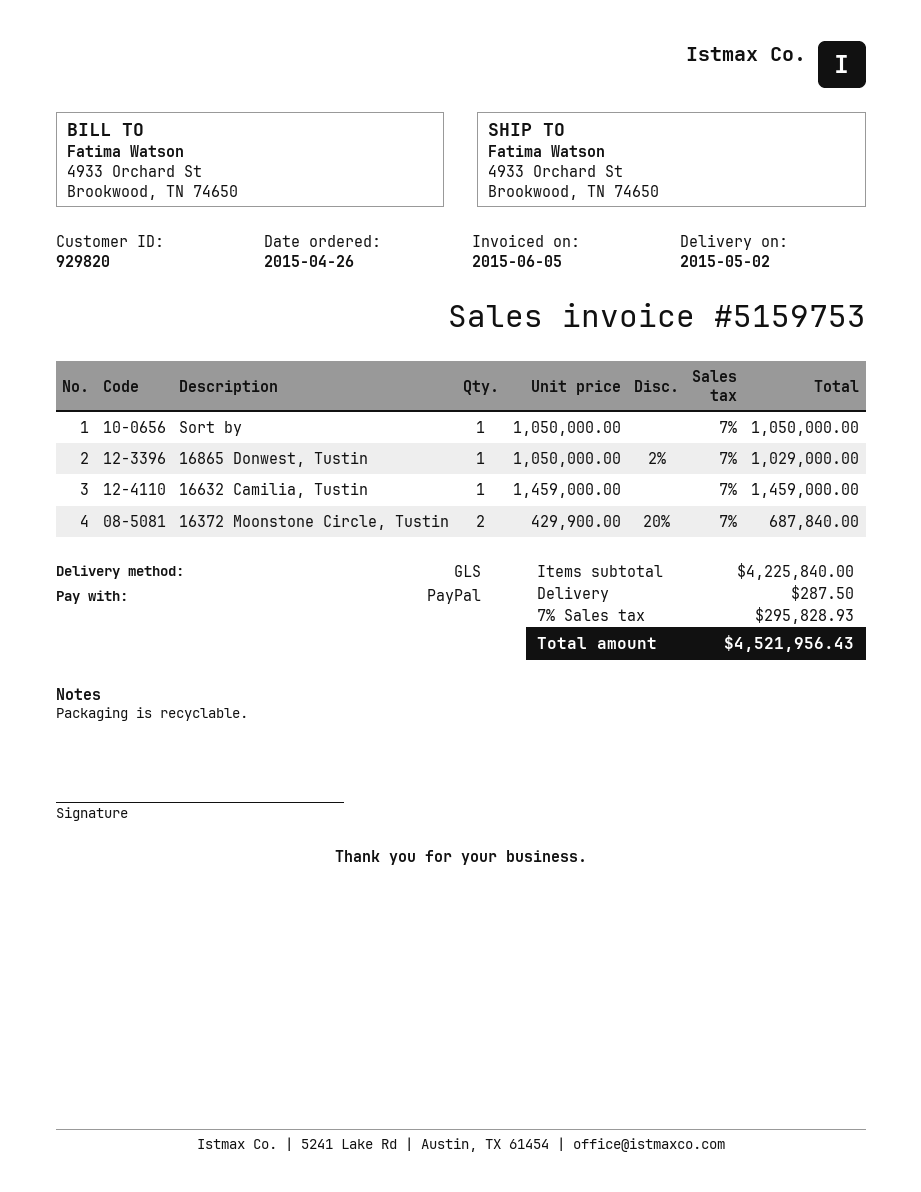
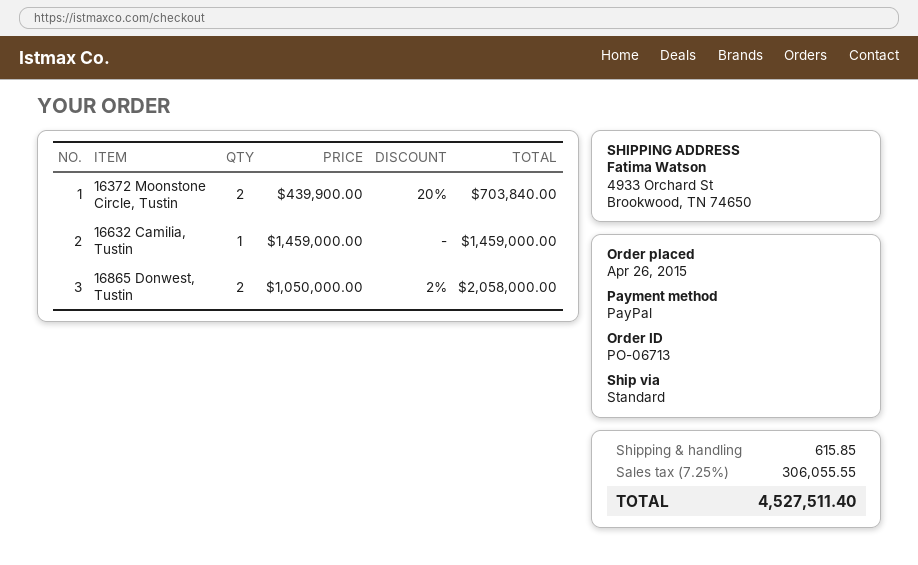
shipping method: GLS -> standard
Sort by: 1 x 1050000.00 = 1050000.00 -> none
16865 Donwest, Tustin: 1 x 1050000.00 - 2% = 1029000.00 -> 2 x 1050000.00 - 2% = 2058000.00
16372 Moonstone Circle, Tustin: 2 x 429900.00 - 20% = 687840.00 -> 2 x 439900.00 - 20% = 703840.00
shipping: 287.50 -> 615.85
tax: 7% = 295828.93 -> 7.25% = 306055.55
total: 4521956.43 -> 4527511.40

